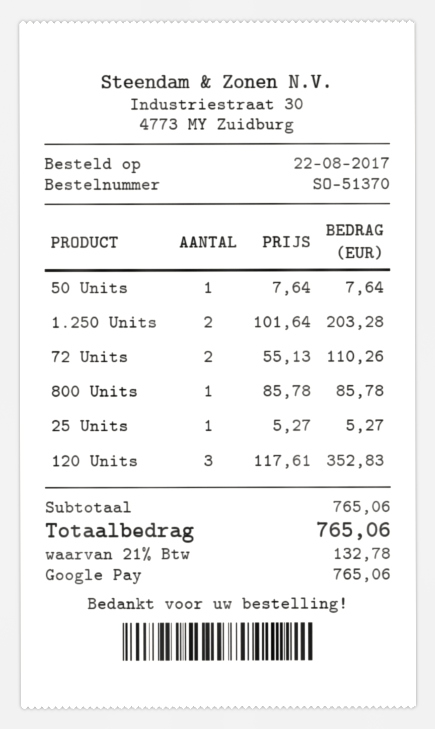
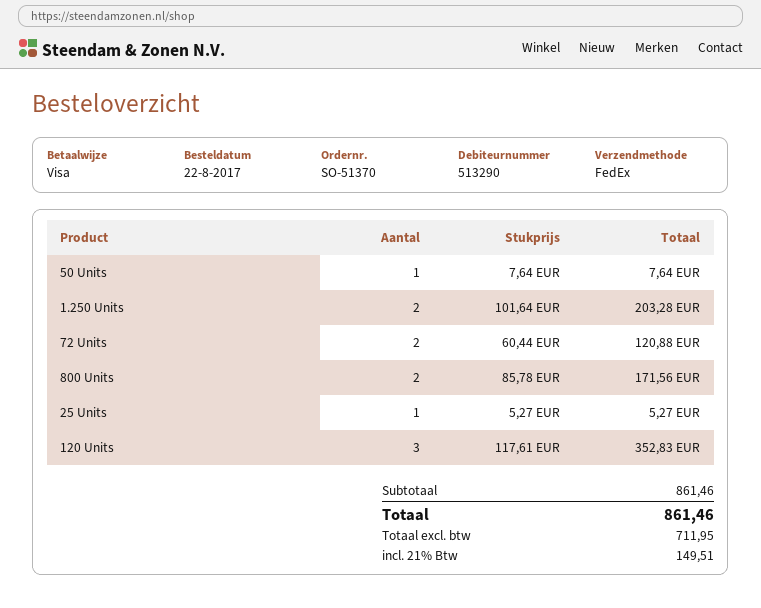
payment method: Google Pay -> Visa
72 Units: 2 x 55.13 = 110.26 -> 2 x 60.44 = 120.88
800 Units: 1 x 85.78 = 85.78 -> 2 x 85.78 = 171.56
subtotal: 765.06 -> 861.46
tax: 21% = 132.78 -> 21% = 149.51
total: 765.06 -> 861.46

